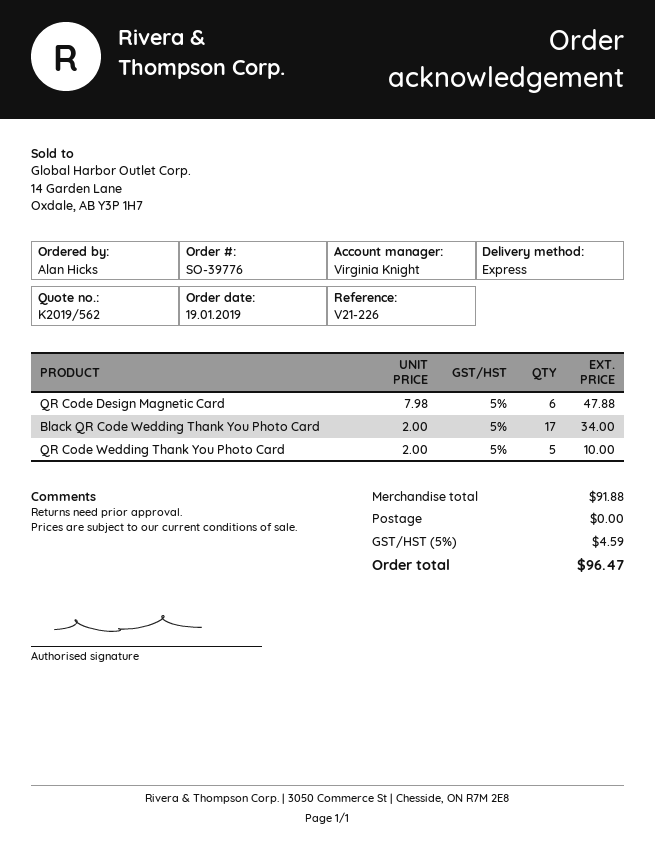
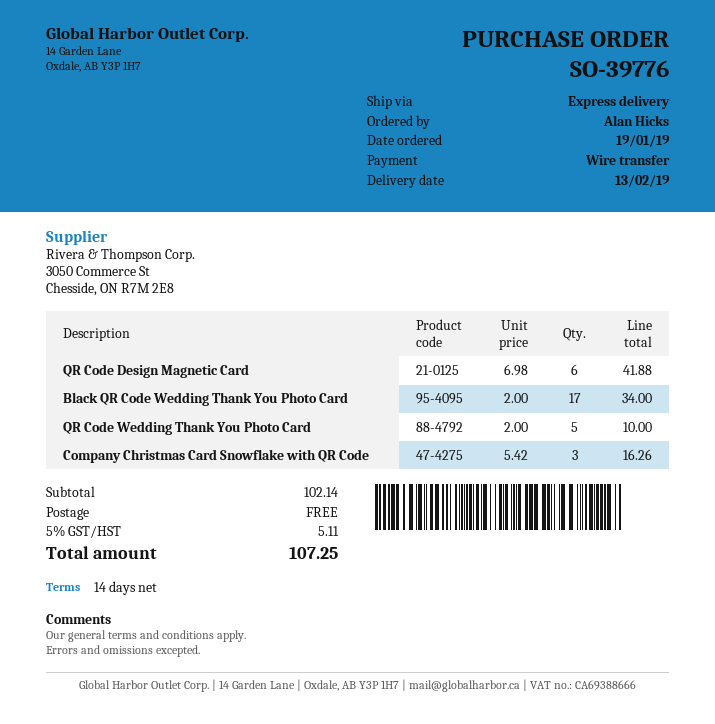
QR Code Design Magnetic Card: 6 x 7.98 = 47.88 -> 6 x 6.98 = 41.88
Company Christmas Card Snowflake with QR Code: none -> 3 x 5.42 = 16.26
subtotal: 91.88 -> 102.14
tax: 5% = 4.59 -> 5% = 5.11
total: 96.47 -> 107.25

